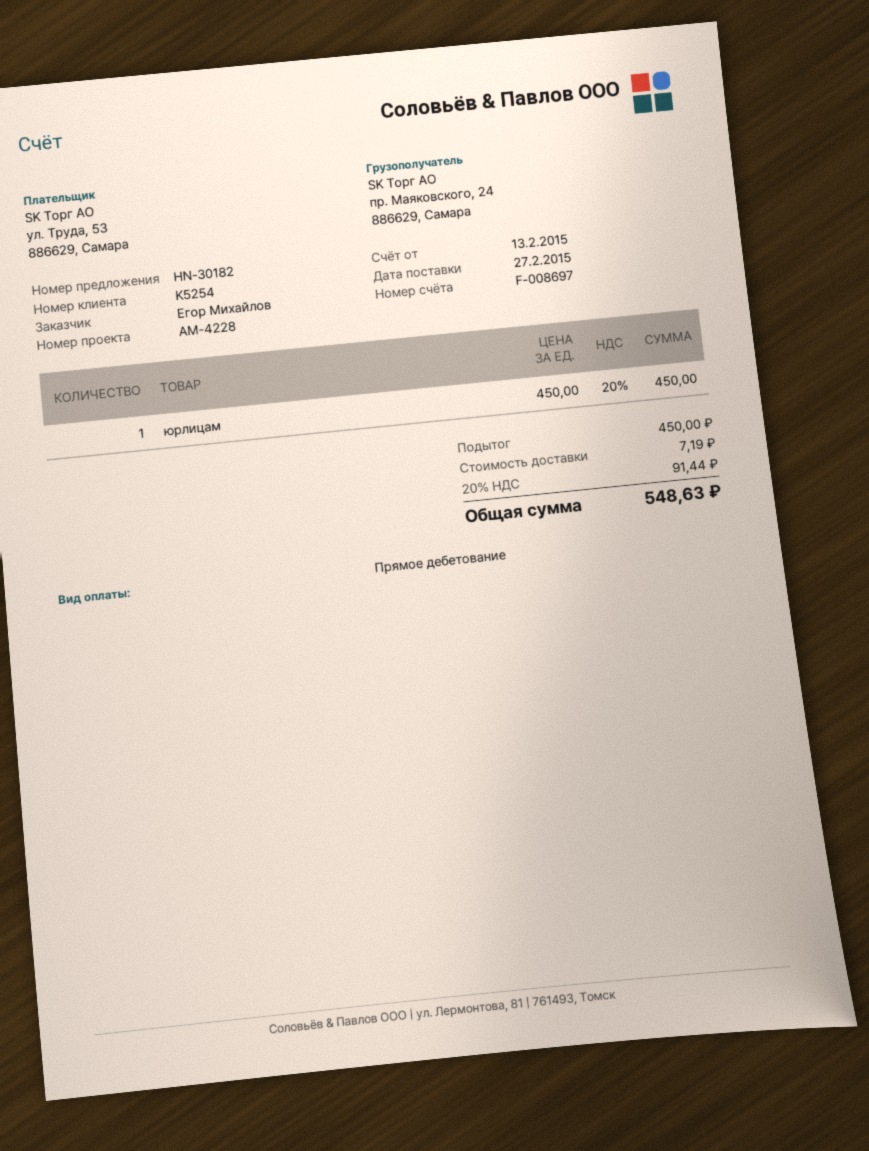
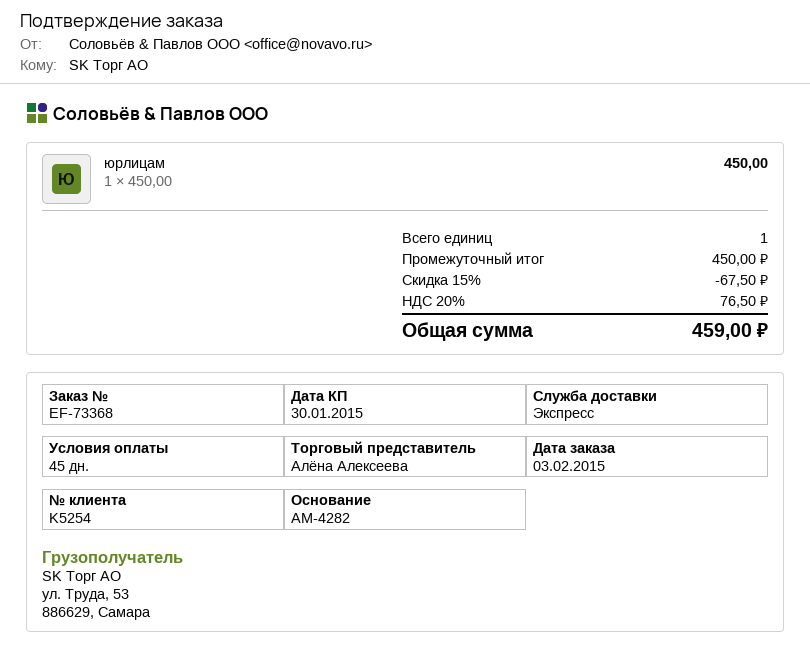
reference: AM-4228 -> AM-4282
ship to: пр. Маяковского, 24, 886629, Самара -> ул. Труда, 53, 886629, Самара
discount: none -> 15% = 67.50
shipping: 7.19 -> none
tax: 20% = 91.44 -> 20% = 76.50
total: 548.63 -> 459.00

